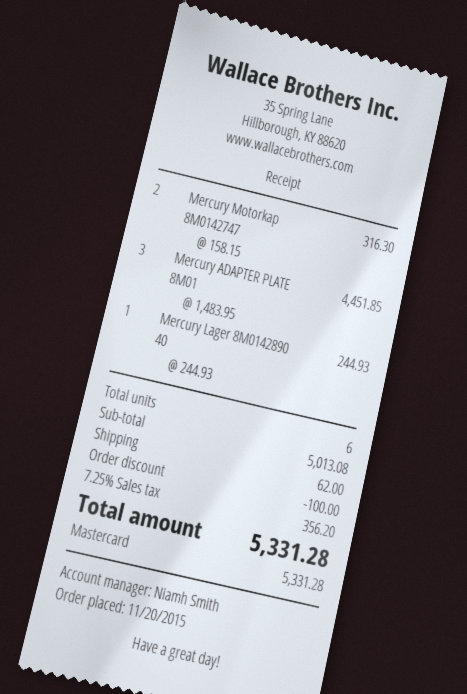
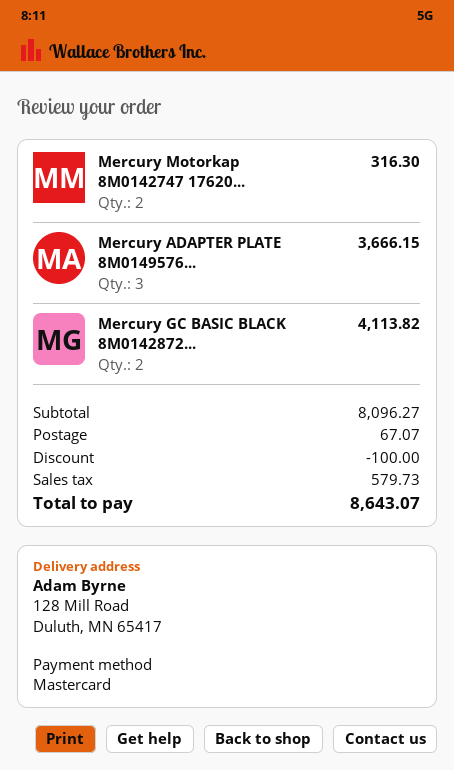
Mercury ADAPTER PLATE 8M01: 3 for 4451.85 -> 3 for 3666.15
Mercury Lager 8M0142890 40: 1 for 244.93 -> none
Mercury GC BASIC BLACK 8M0142872...: none -> 2 for 4113.82
subtotal: 5013.08 -> 8096.27
shipping: 62.00 -> 67.07
tax: 356.20 -> 579.73
total: 5331.28 -> 8643.07

